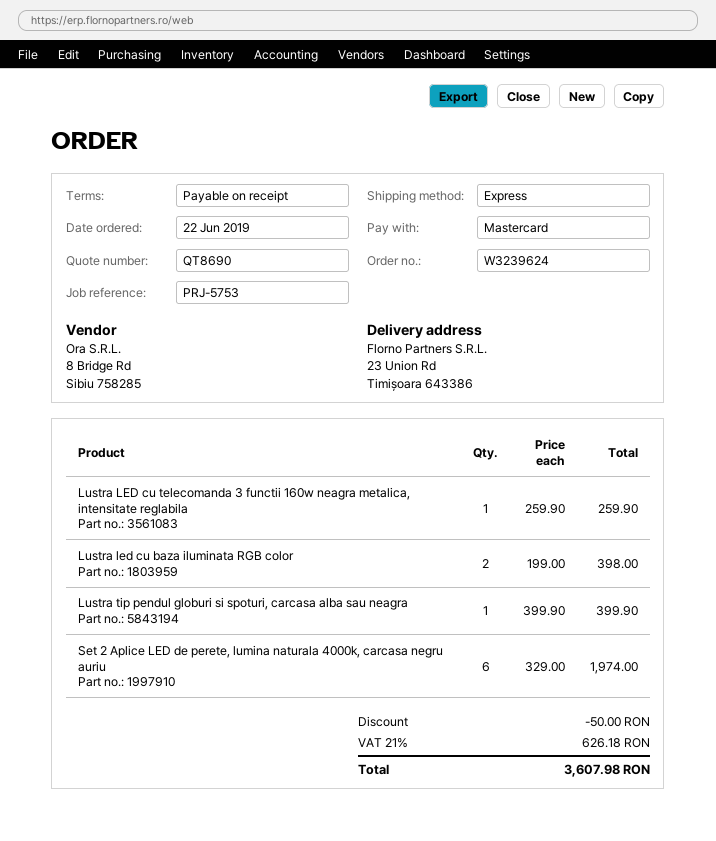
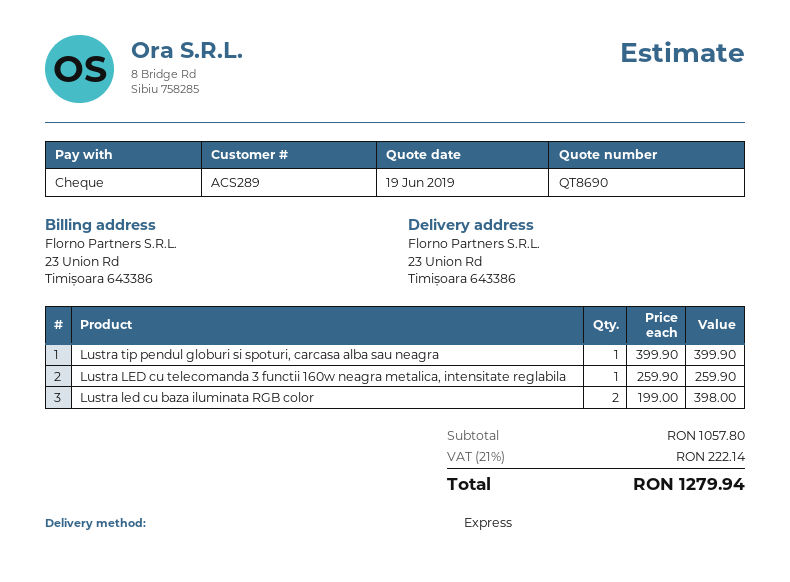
payment method: Mastercard -> cheque
Set 2 Aplice LED de perete, lumina naturala 4000k, carcasa negru auriu: 6 x 329.00 = 1974.00 -> none
discount: 50.00 -> none
tax: 21% = 626.18 -> 21% = 222.14
total: 3607.98 -> 1279.94

